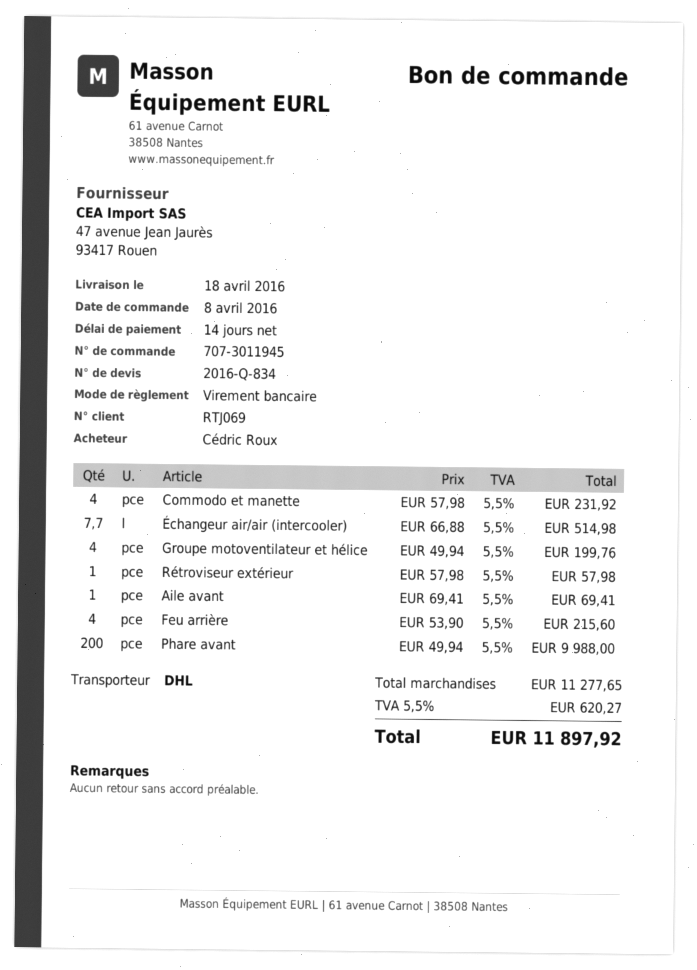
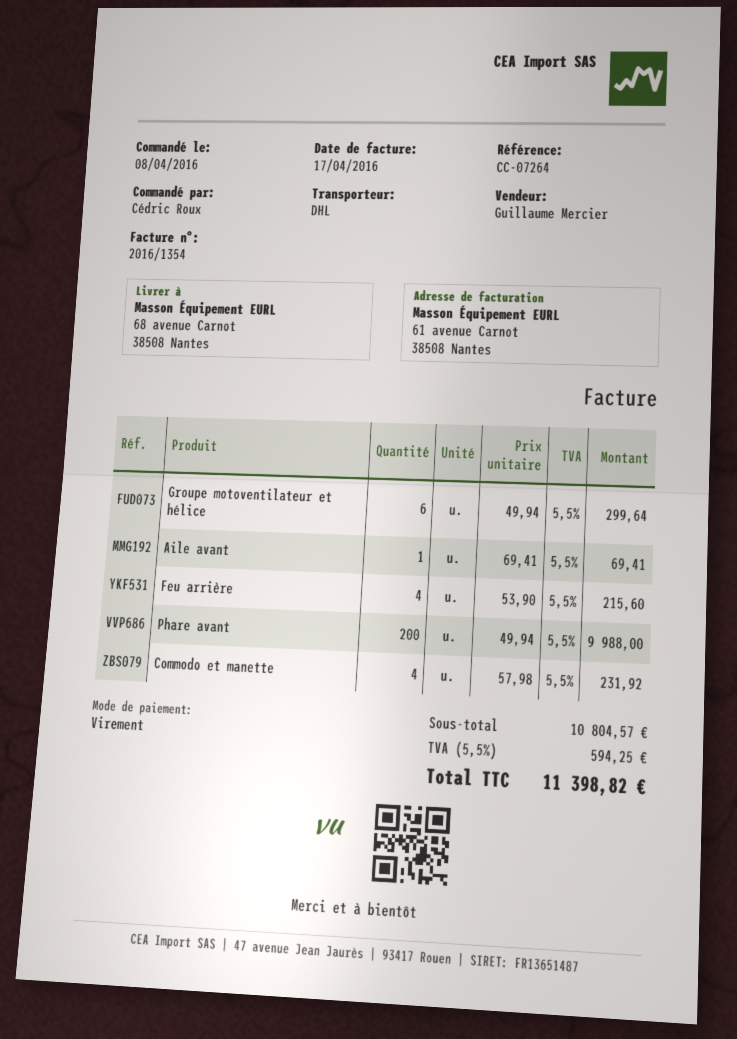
Échangeur air/air (intercooler): 7.7 x 66.88 = 514.98 -> none
Groupe motoventilateur et hélice: 4 x 49.94 = 199.76 -> 6 x 49.94 = 299.64
Rétroviseur extérieur: 1 x 57.98 = 57.98 -> none
subtotal: 11277.65 -> 10804.57
tax: 5.5% = 620.27 -> 5.5% = 594.25
total: 11897.92 -> 11398.82

